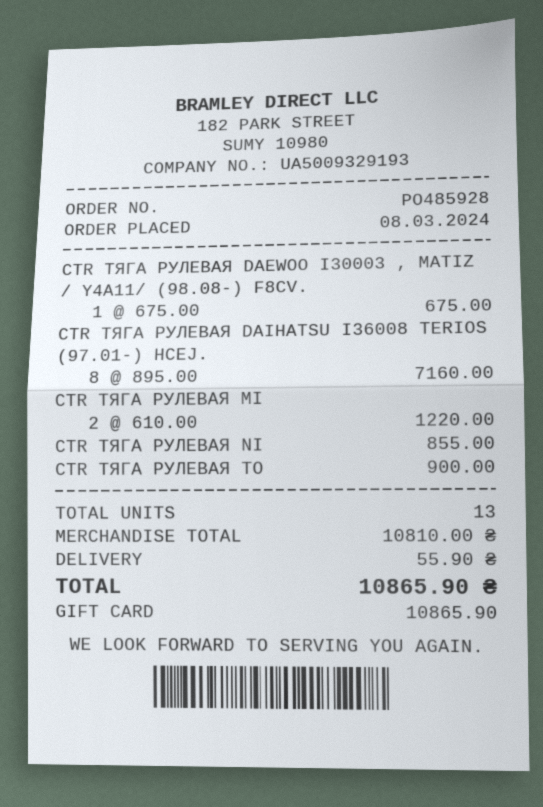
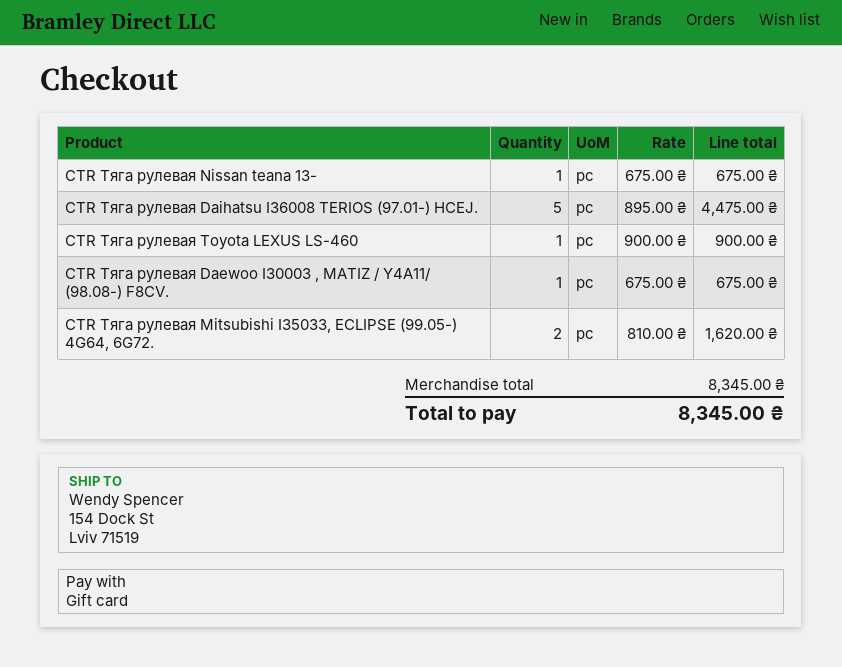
CTR ТЯГА РУЛЕВАЯ DAIHATSU I36008 TERIOS (97.01-) HCEJ.: 8 x 895.00 = 7160.00 -> 5 x 895.00 = 4475.00
CTR ТЯГА РУЛЕВАЯ MI: 2 x 610.00 = 1220.00 -> 2 x 810.00 = 1620.00
CTR ТЯГА РУЛЕВАЯ NI: 1 x 855.00 = 855.00 -> 1 x 675.00 = 675.00
subtotal: 10810.00 -> 8345.00
shipping: 55.90 -> none
total: 10865.90 -> 8345.00

